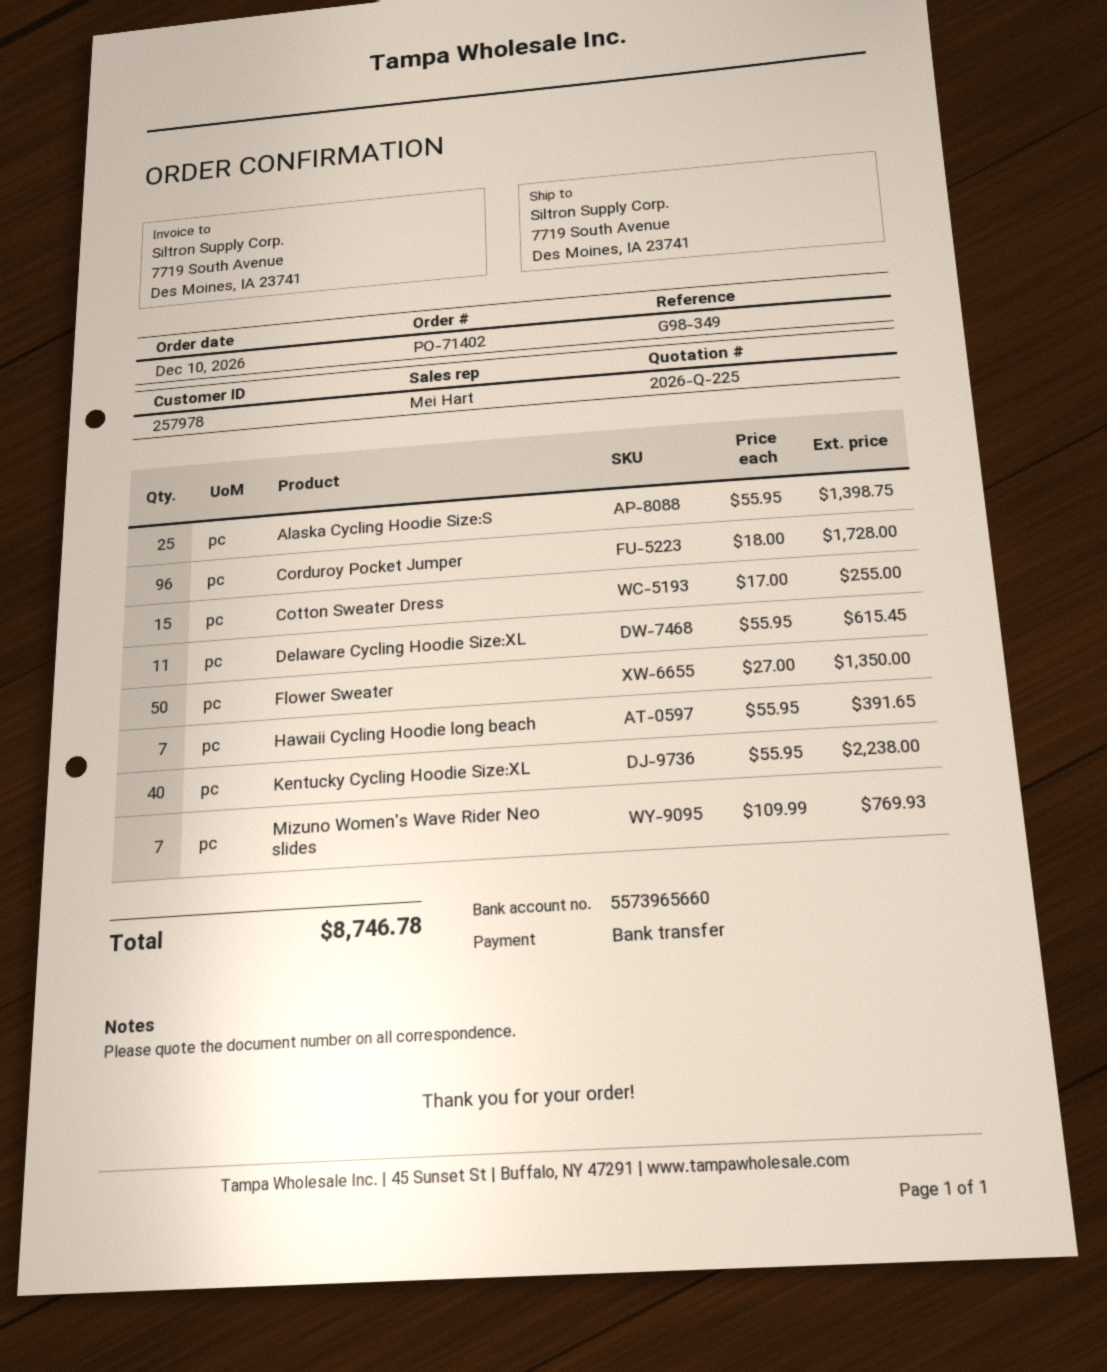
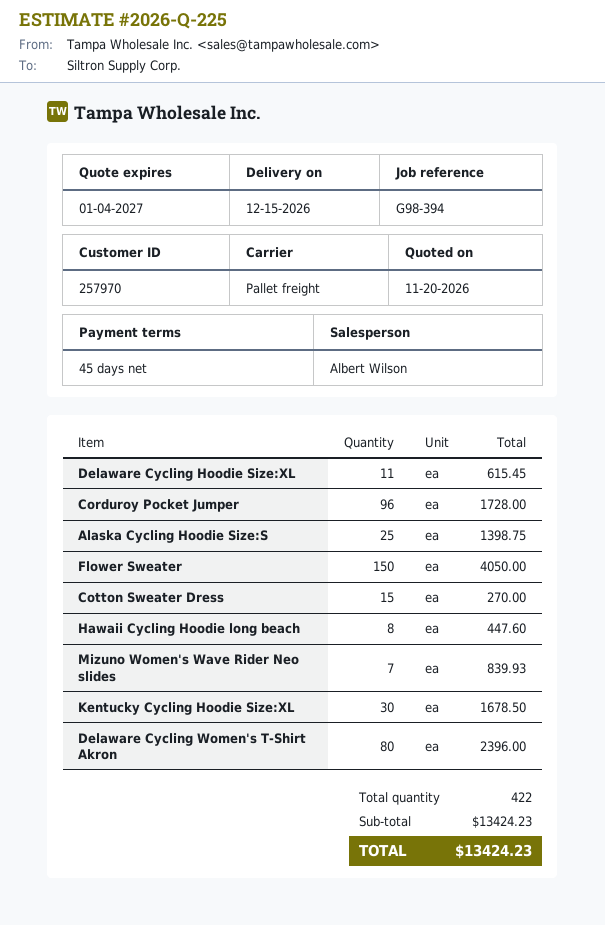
customer number: 257978 -> 257970
reference: G98-349 -> G98-394
sales rep: Mei Hart -> Albert Wilson
Cotton Sweater Dress: 15 for 255.00 -> 15 for 270.00
Flower Sweater: 50 for 1350.00 -> 150 for 4050.00
Hawaii Cycling Hoodie long beach: 7 for 391.65 -> 8 for 447.60
Kentucky Cycling Hoodie Size:XL: 40 for 2238.00 -> 30 for 1678.50
Mizuno Women's Wave Rider Neo slides: 7 for 769.93 -> 7 for 839.93
Delaware Cycling Women's T-Shirt Akron: none -> 80 for 2396.00
total: 8746.78 -> 13424.23

